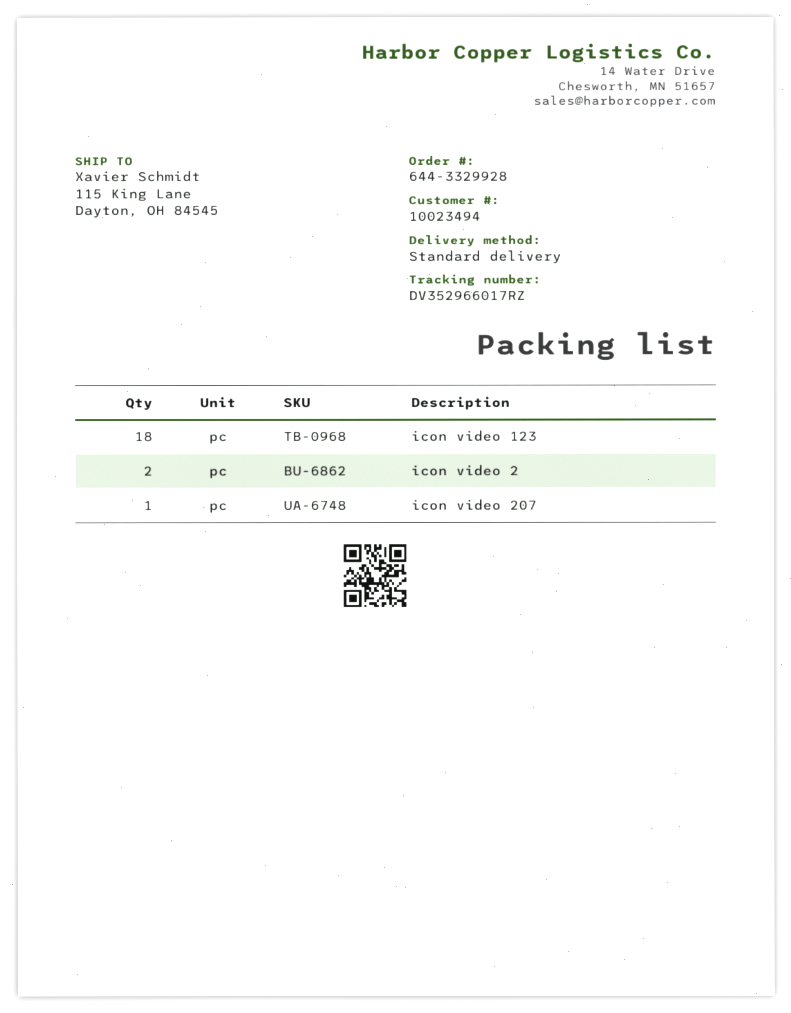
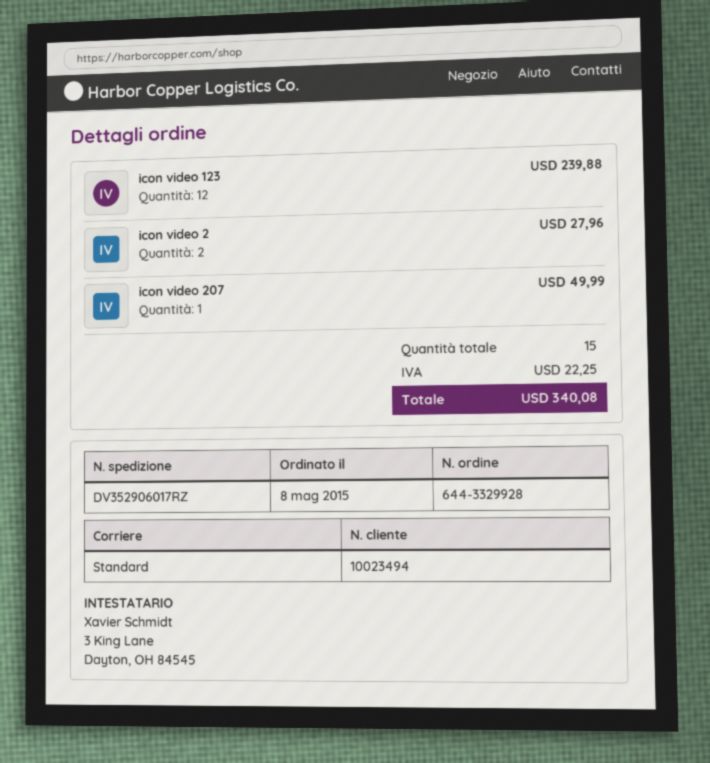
tracking number: DV352966017RZ -> DV352906017RZ
icon video 123: 18 -> 12

